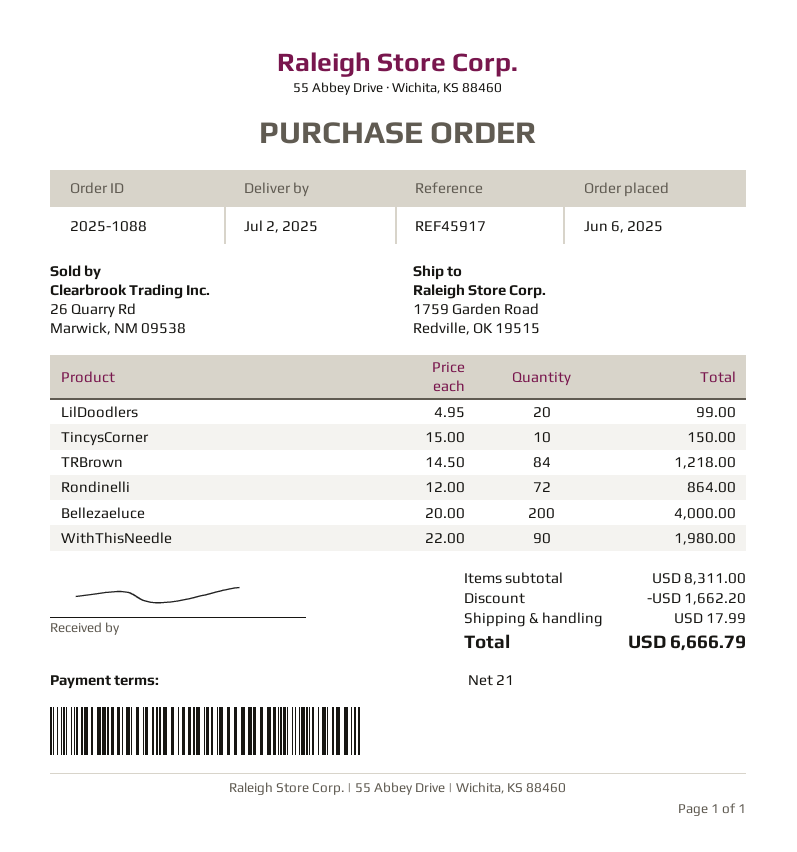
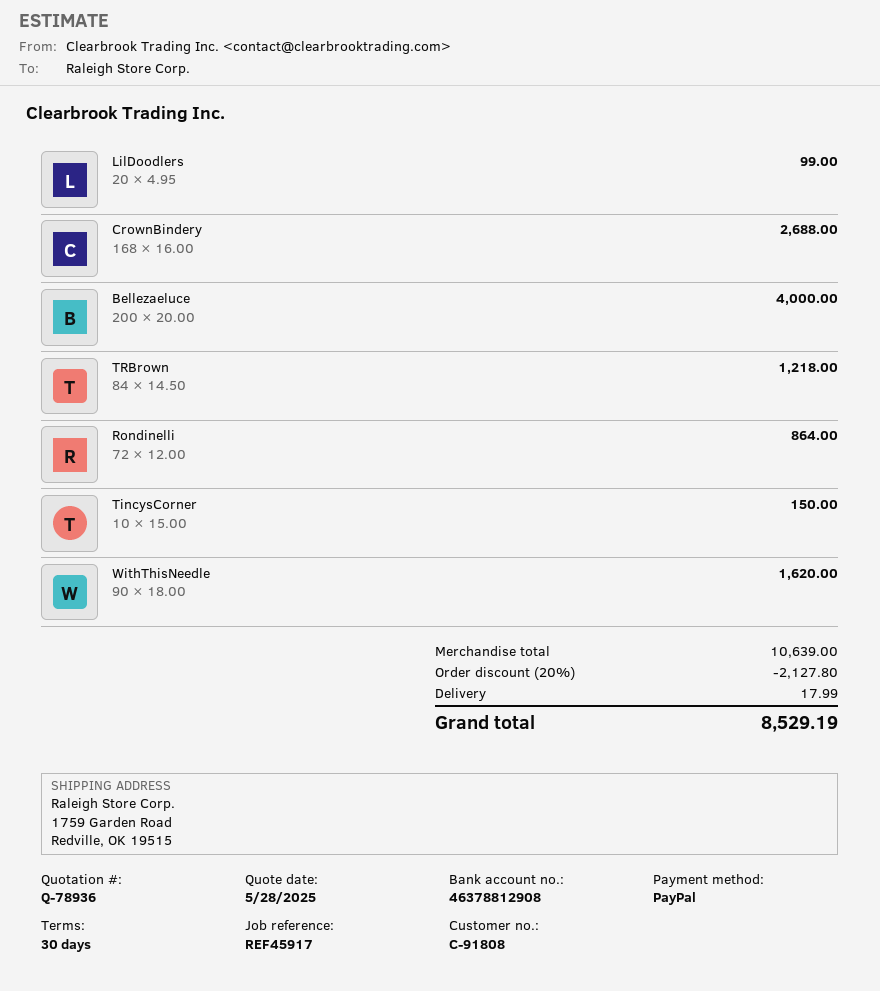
payment terms: 21 days -> 30 days
WithThisNeedle: 90 x 22.00 = 1980.00 -> 90 x 18.00 = 1620.00
CrownBindery: none -> 168 x 16.00 = 2688.00
subtotal: 8311.00 -> 10639.00
discount: 1662.20 -> 2127.80
total: 6666.79 -> 8529.19

